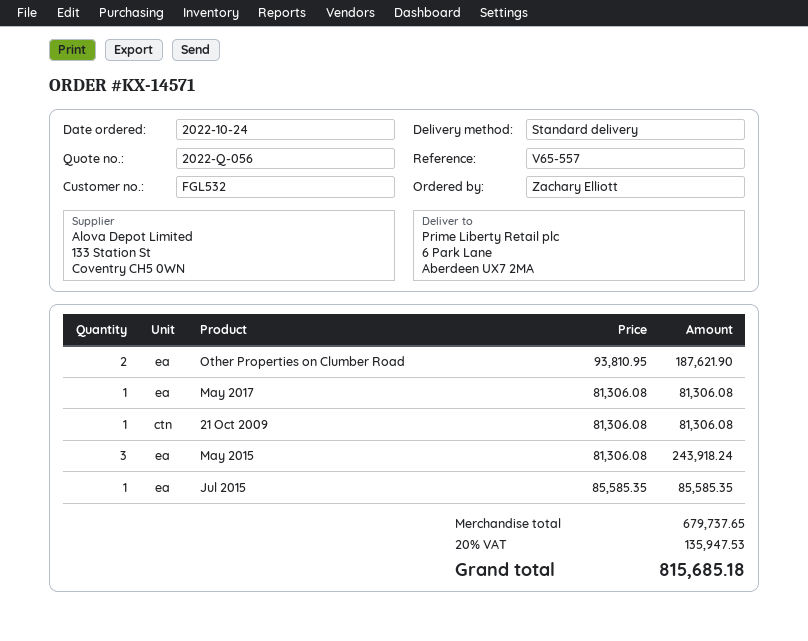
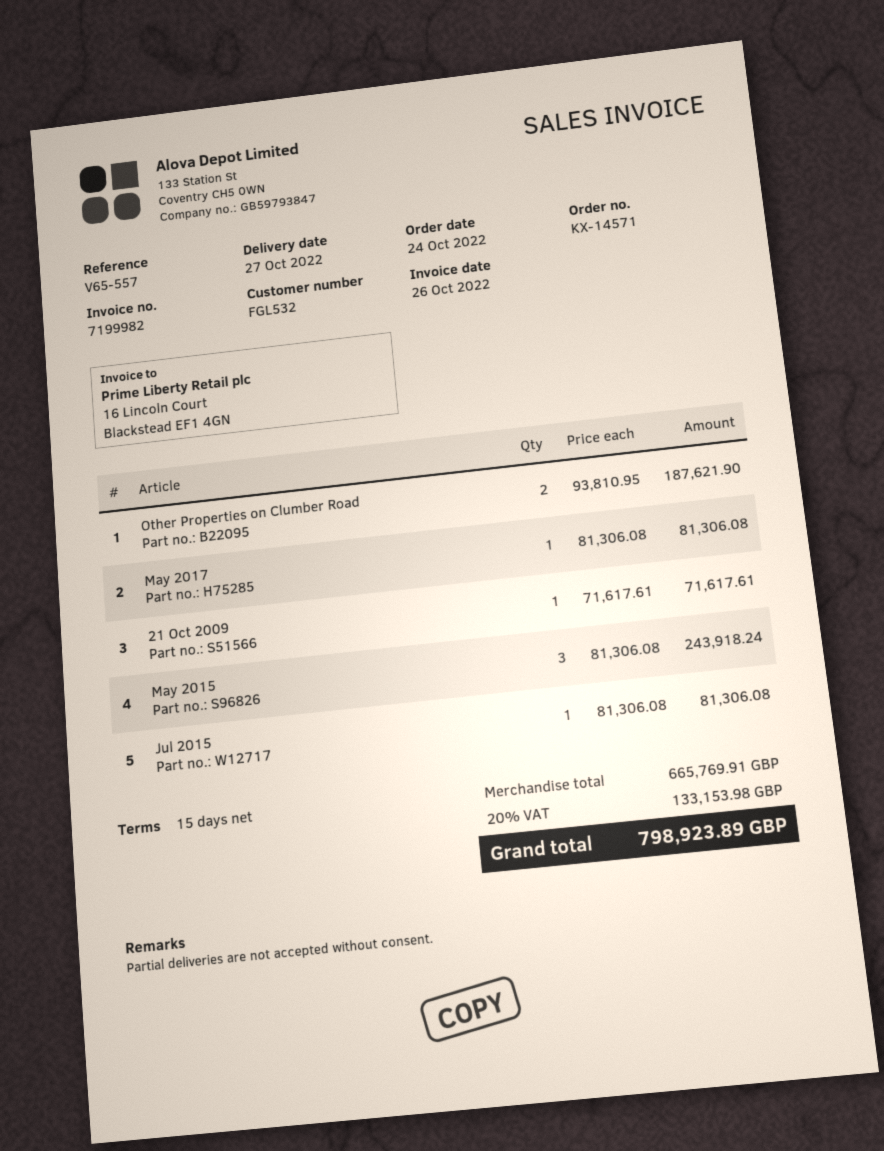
21 Oct 2009: 1 x 81306.08 = 81306.08 -> 1 x 71617.61 = 71617.61
Jul 2015: 1 x 85585.35 = 85585.35 -> 1 x 81306.08 = 81306.08
subtotal: 679737.65 -> 665769.91
tax: 20% = 135947.53 -> 20% = 133153.98
total: 815685.18 -> 798923.89

